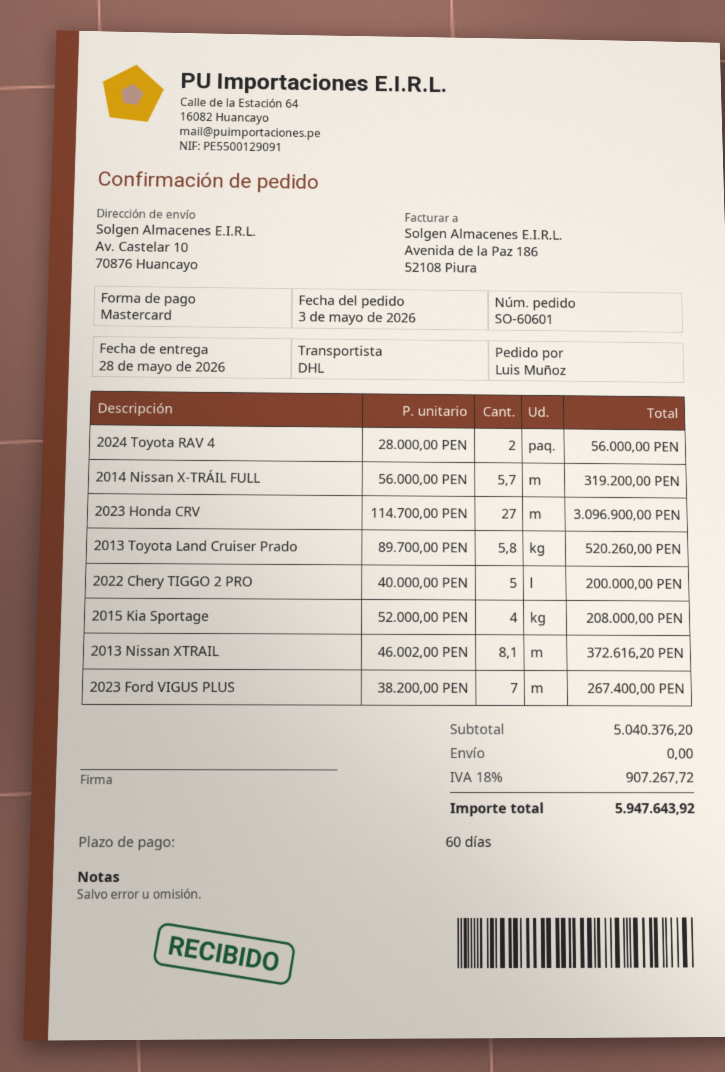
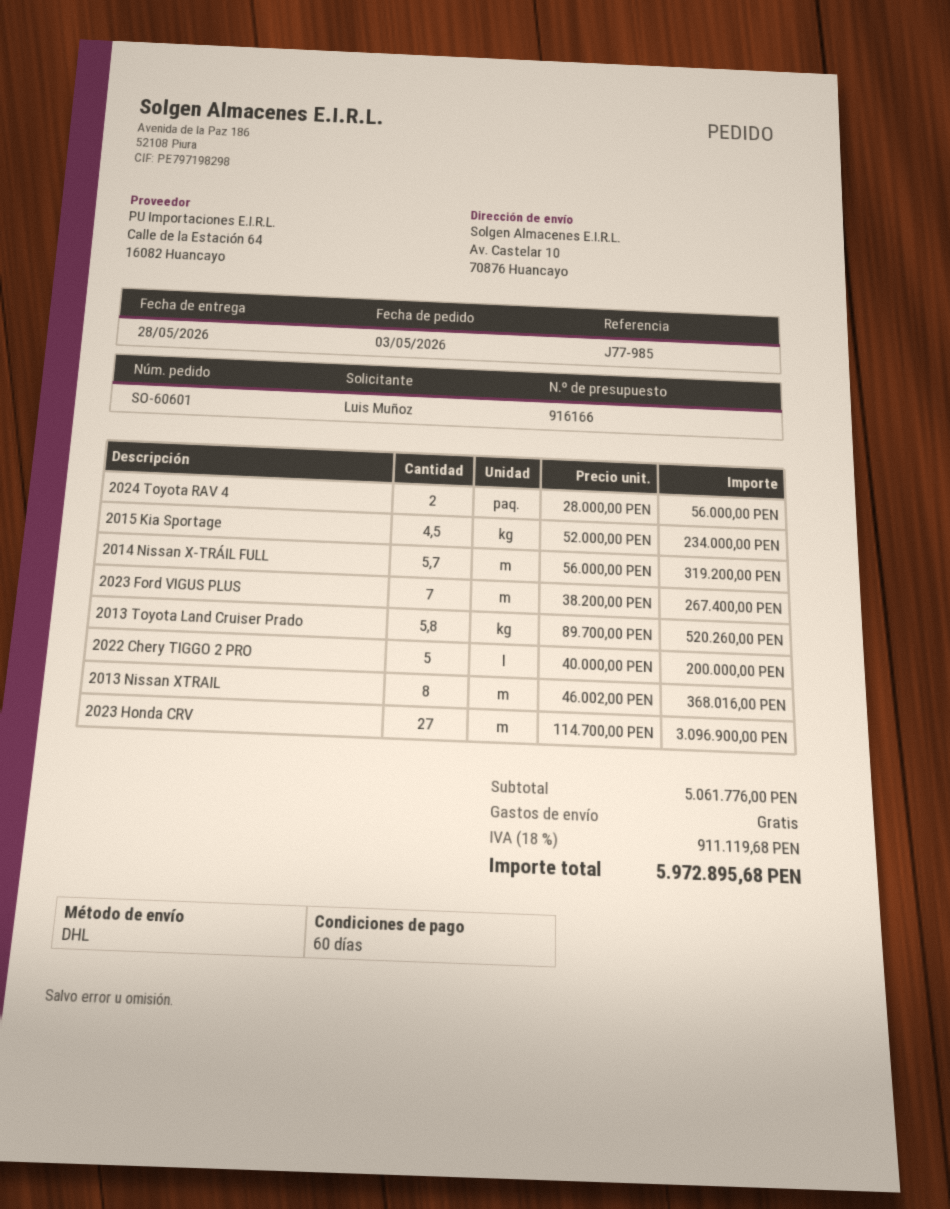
2015 Kia Sportage: 4 x 52000.00 = 208000.00 -> 4.5 x 52000.00 = 234000.00
2013 Nissan XTRAIL: 8.1 x 46002.00 = 372616.20 -> 8 x 46002.00 = 368016.00
subtotal: 5040376.20 -> 5061776.00
tax: 18% = 907267.72 -> 18% = 911119.68
total: 5947643.92 -> 5972895.68

